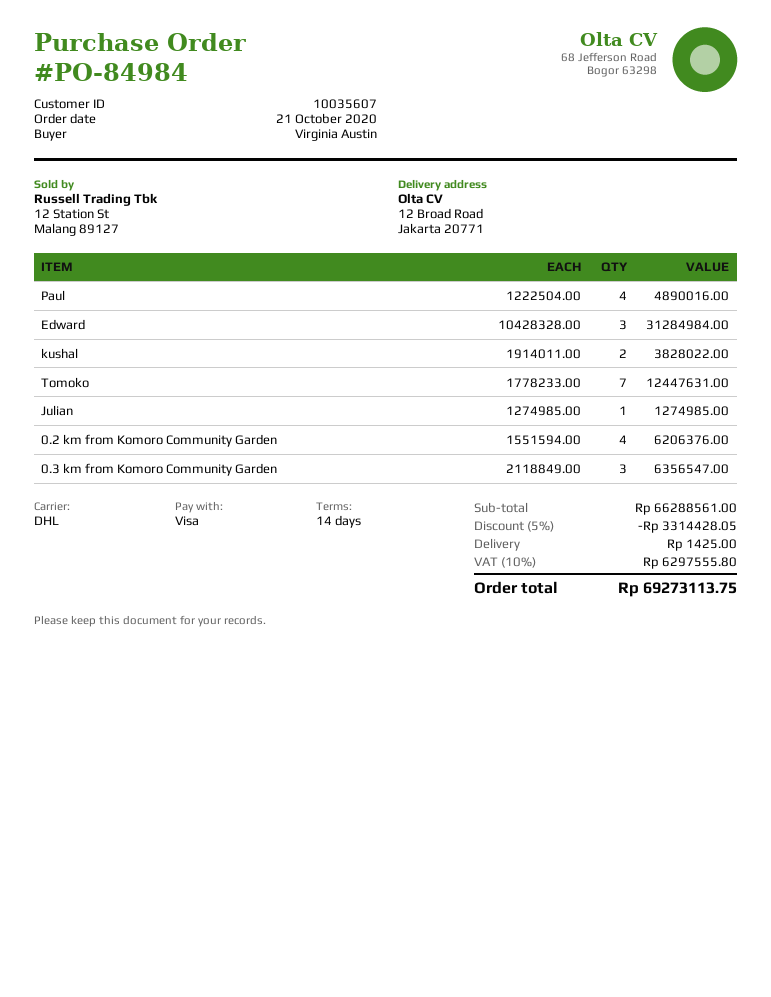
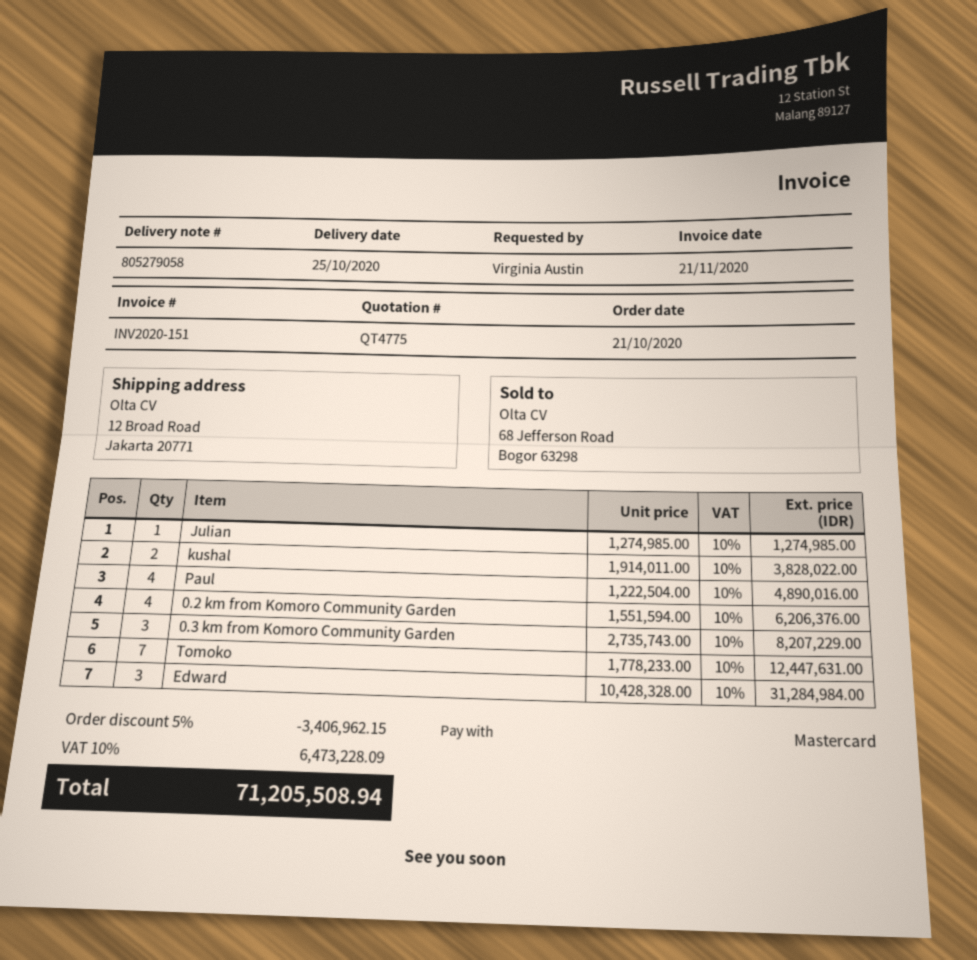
payment method: Visa -> Mastercard
0.3 km from Komoro Community Garden: 3 x 2118849.00 = 6356547.00 -> 3 x 2735743.00 = 8207229.00
discount: 5% = 3314428.05 -> 5% = 3406962.15
shipping: 1425.00 -> none
tax: 10% = 6297555.80 -> 10% = 6473228.09
total: 69273113.75 -> 71205508.94

